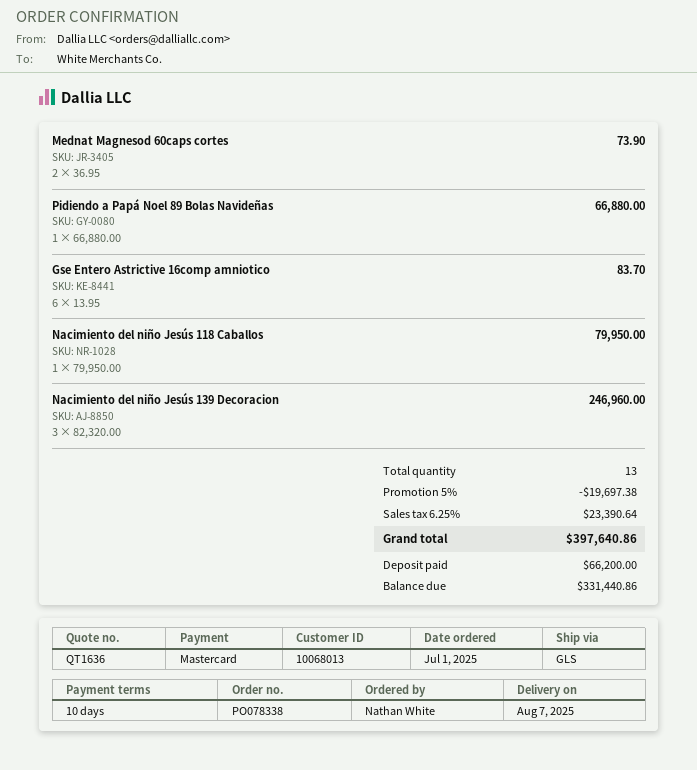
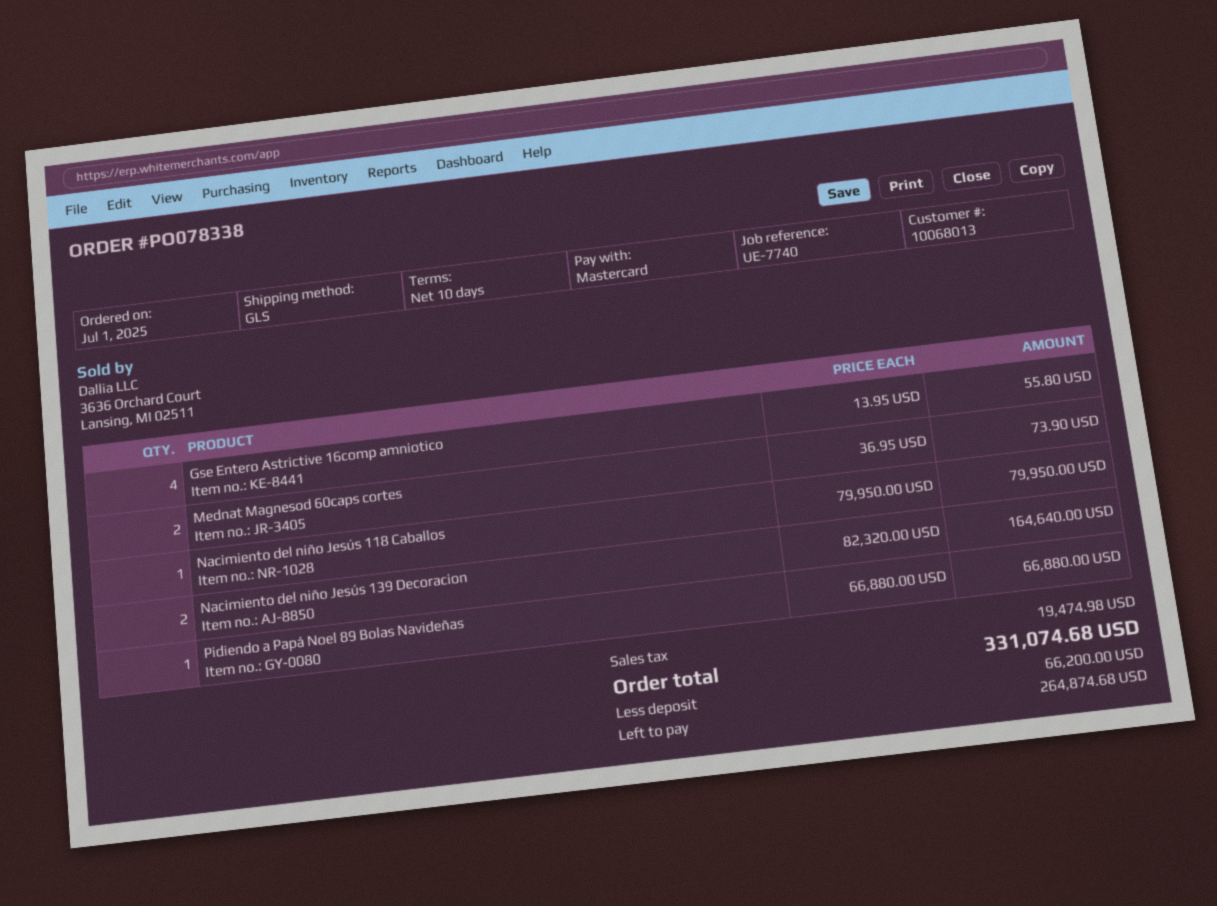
Gse Entero Astrictive 16comp amniotico: 6 x 13.95 = 83.70 -> 4 x 13.95 = 55.80
Nacimiento del niño Jesús 139 Decoracion: 3 x 82320.00 = 246960.00 -> 2 x 82320.00 = 164640.00
discount: 5% = 19697.38 -> none
tax: 23390.64 -> 19474.98
total: 397640.86 -> 331074.68
balance: 331440.86 -> 264874.68

